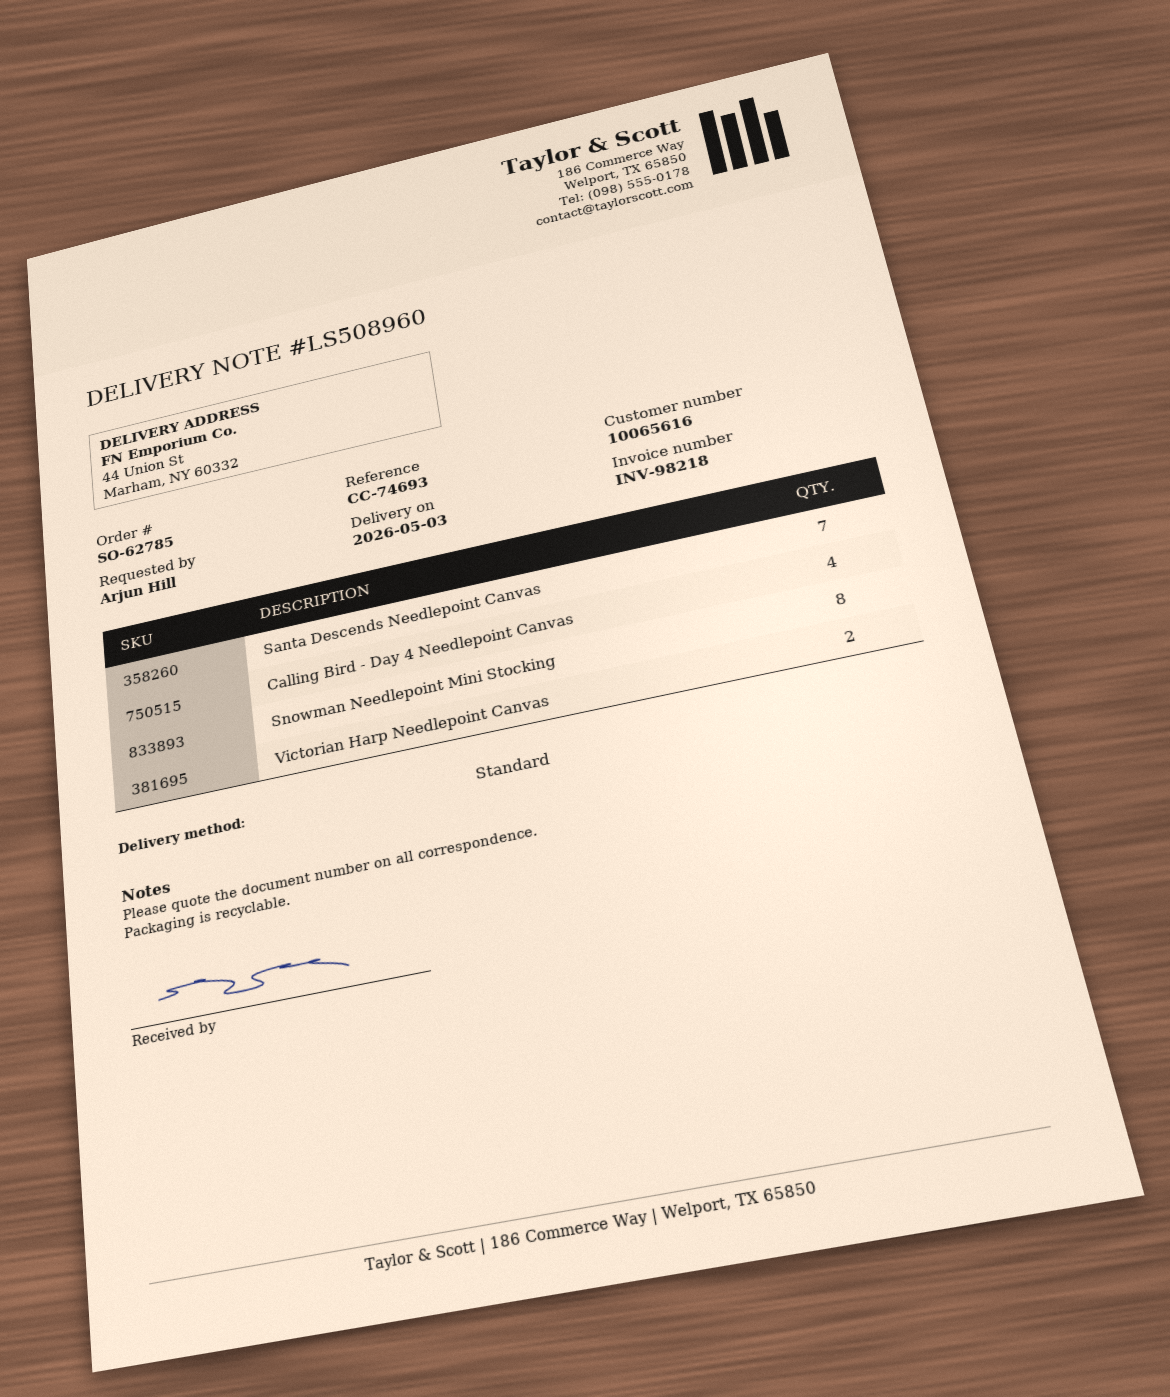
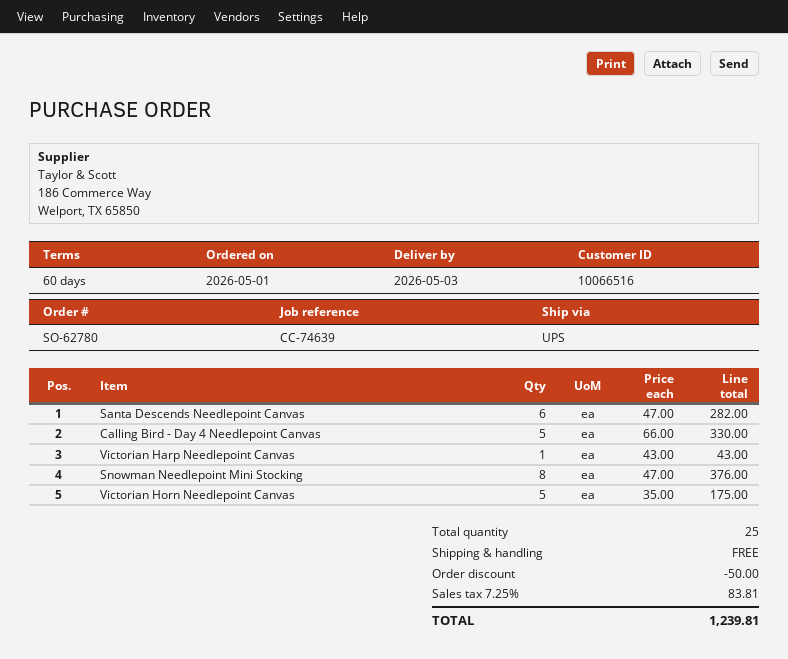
order number: SO-62785 -> SO-62780
customer number: 10065616 -> 10066516
reference: CC-74693 -> CC-74639
shipping method: standard -> UPS
Santa Descends Needlepoint Canvas: 7 -> 6
Calling Bird - Day 4 Needlepoint Canvas: 4 -> 5
Victorian Harp Needlepoint Canvas: 2 -> 1
Victorian Horn Needlepoint Canvas: none -> 5

